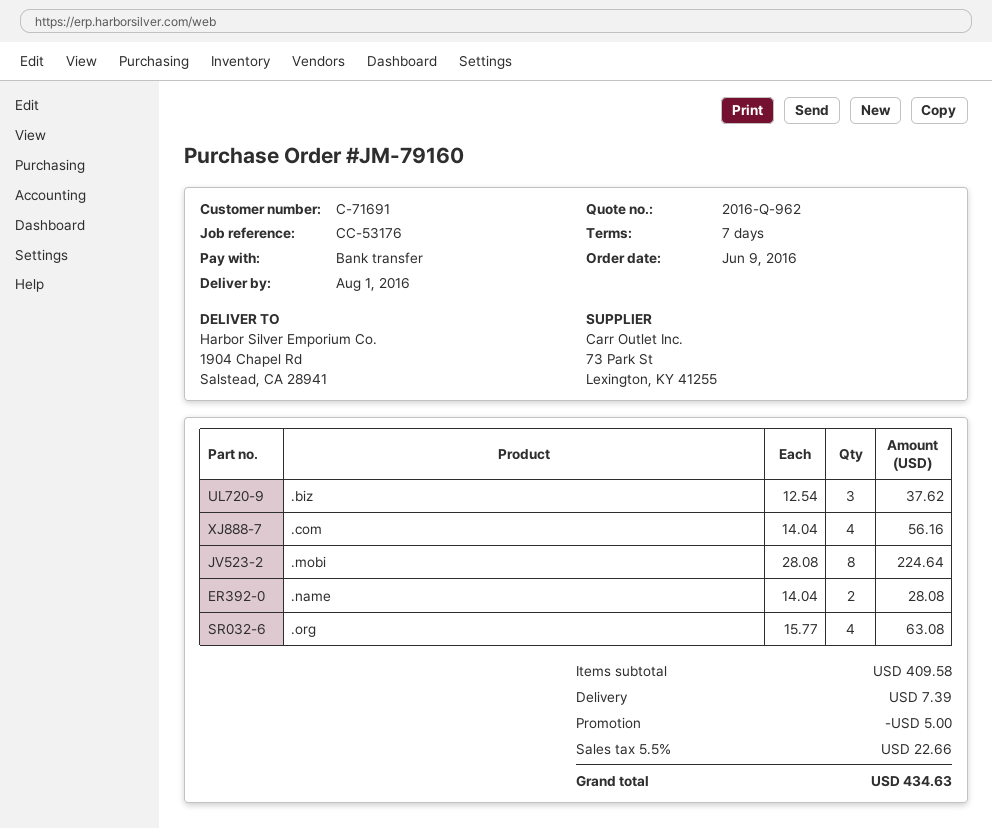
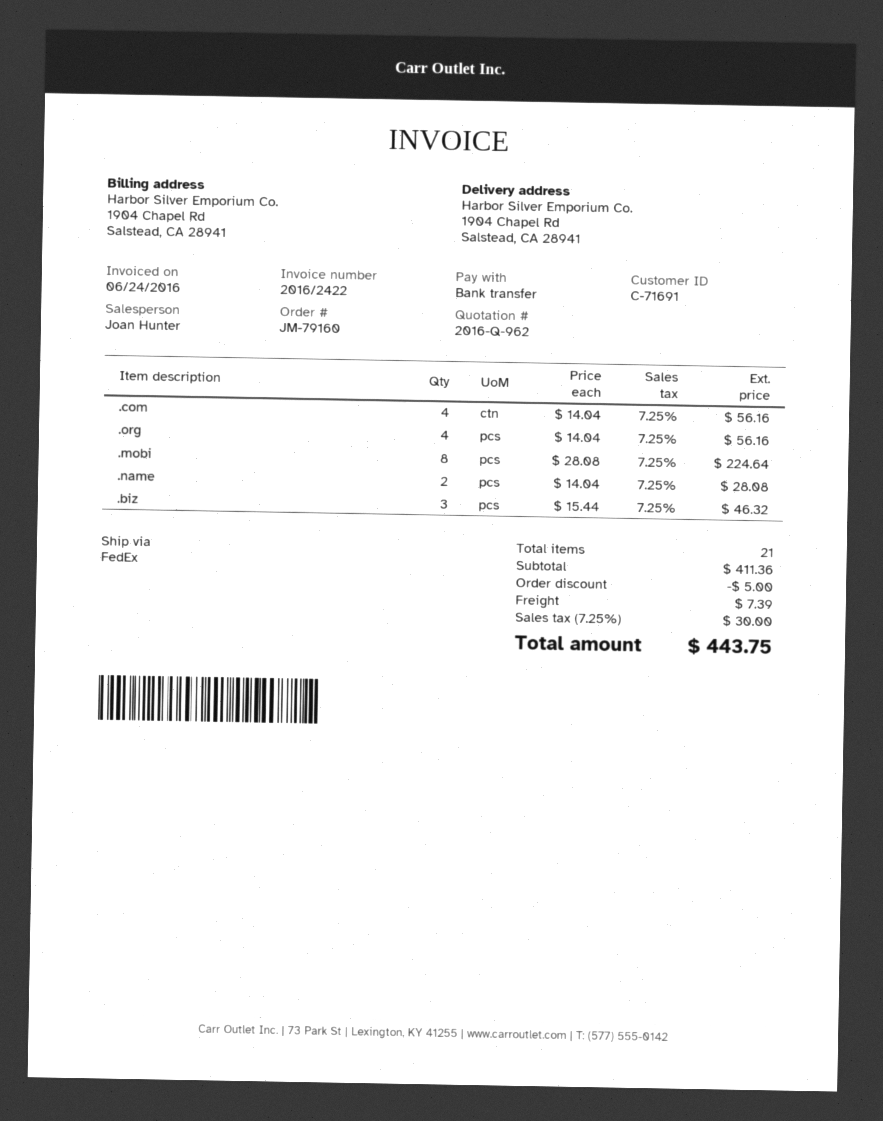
.biz: 3 x 12.54 = 37.62 -> 3 x 15.44 = 46.32
.org: 4 x 15.77 = 63.08 -> 4 x 14.04 = 56.16
subtotal: 409.58 -> 411.36
tax: 5.5% = 22.66 -> 7.25% = 30.00
total: 434.63 -> 443.75

